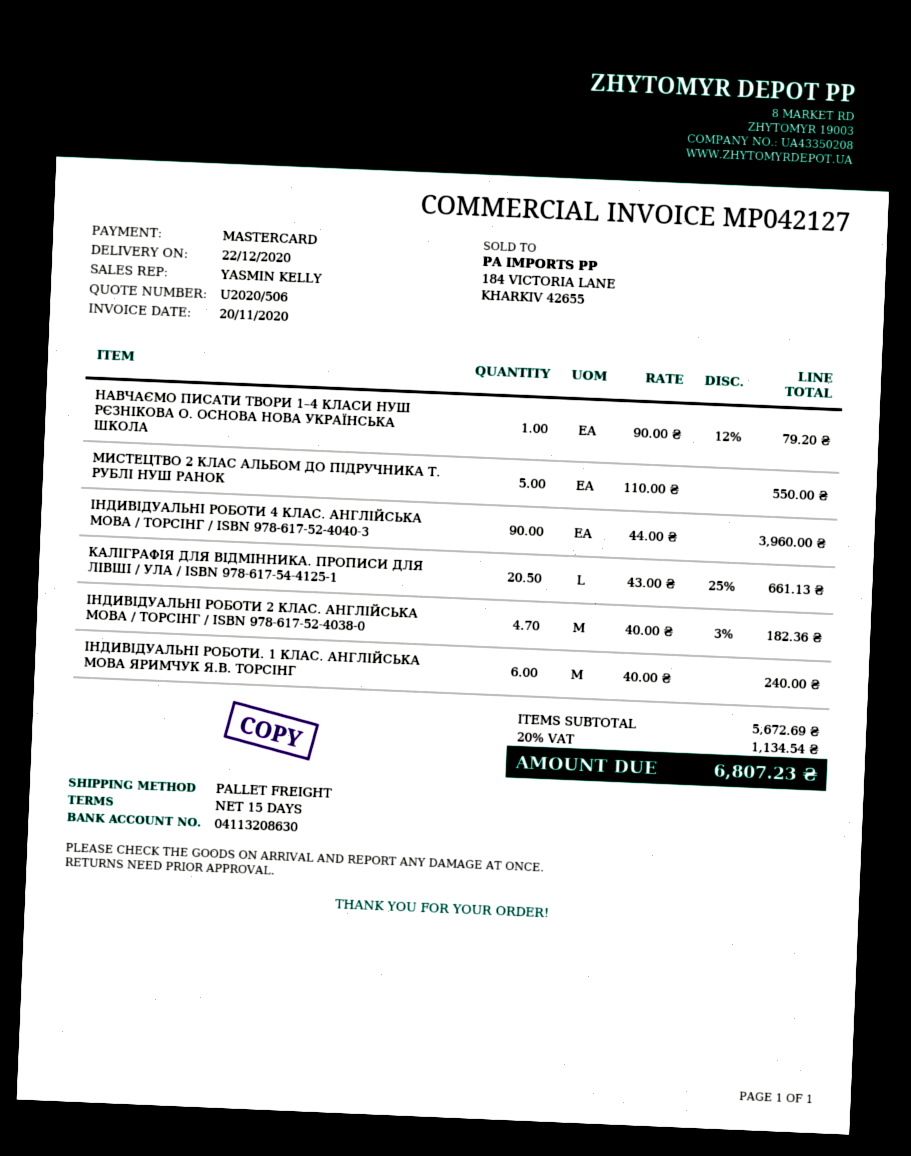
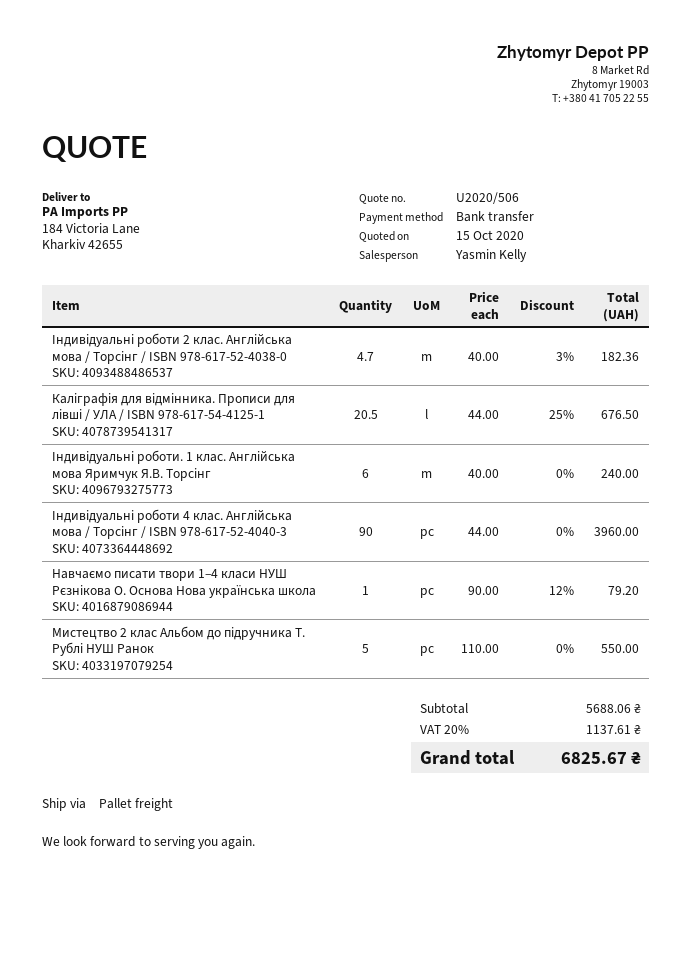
payment method: Mastercard -> bank transfer
КАЛІГРАФІЯ ДЛЯ ВІДМІННИКА. ПРОПИСИ ДЛЯ ЛІВШІ / УЛА / ISBN 978-617-54-4125-1: 20.5 x 43.00 - 25% = 661.13 -> 20.5 x 44.00 - 25% = 676.50
subtotal: 5672.69 -> 5688.06
tax: 20% = 1134.54 -> 20% = 1137.61
total: 6807.23 -> 6825.67

